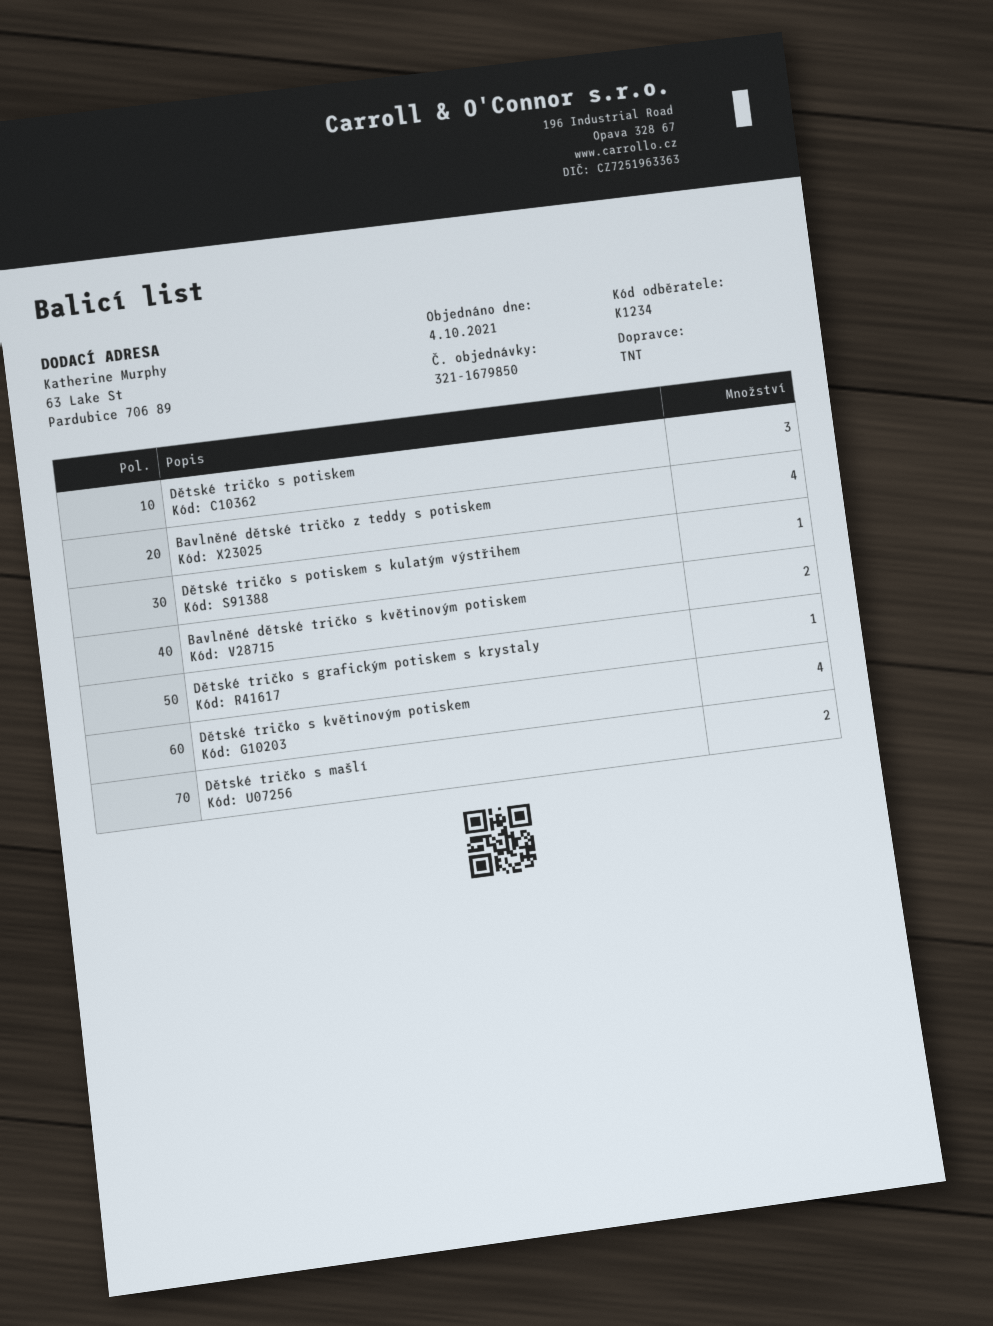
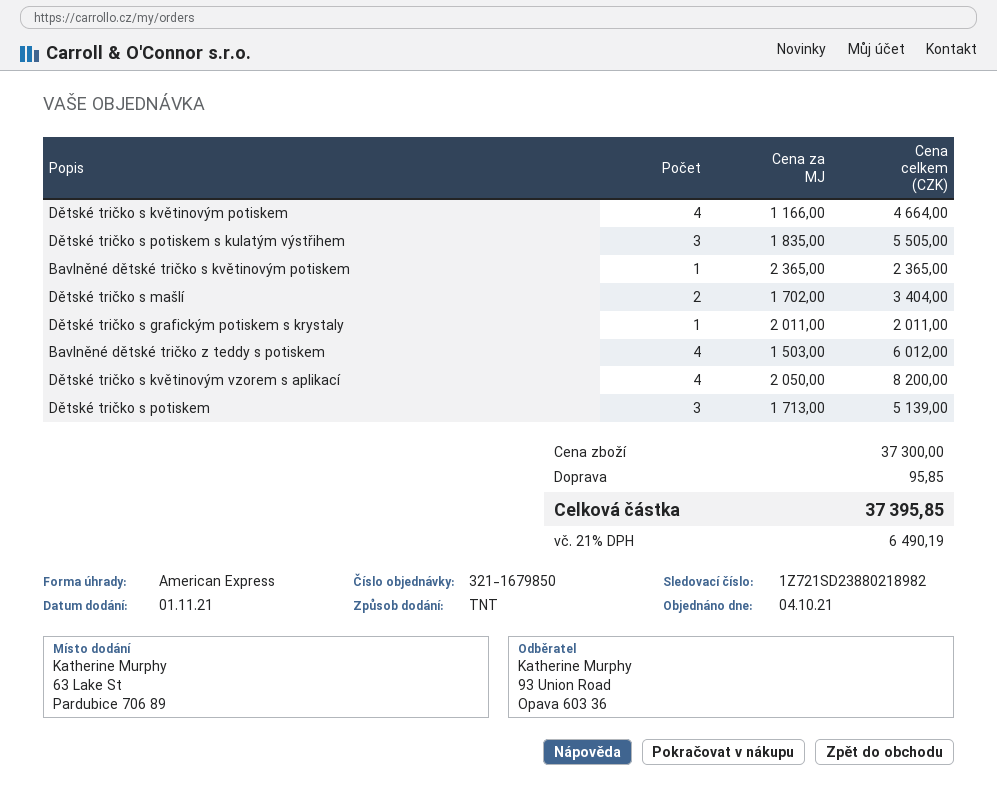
Dětské tričko s potiskem s kulatým výstřihem: 1 -> 3
Bavlněné dětské tričko s květinovým potiskem: 2 -> 1
Dětské tričko s květinovým vzorem s aplikací: none -> 4

